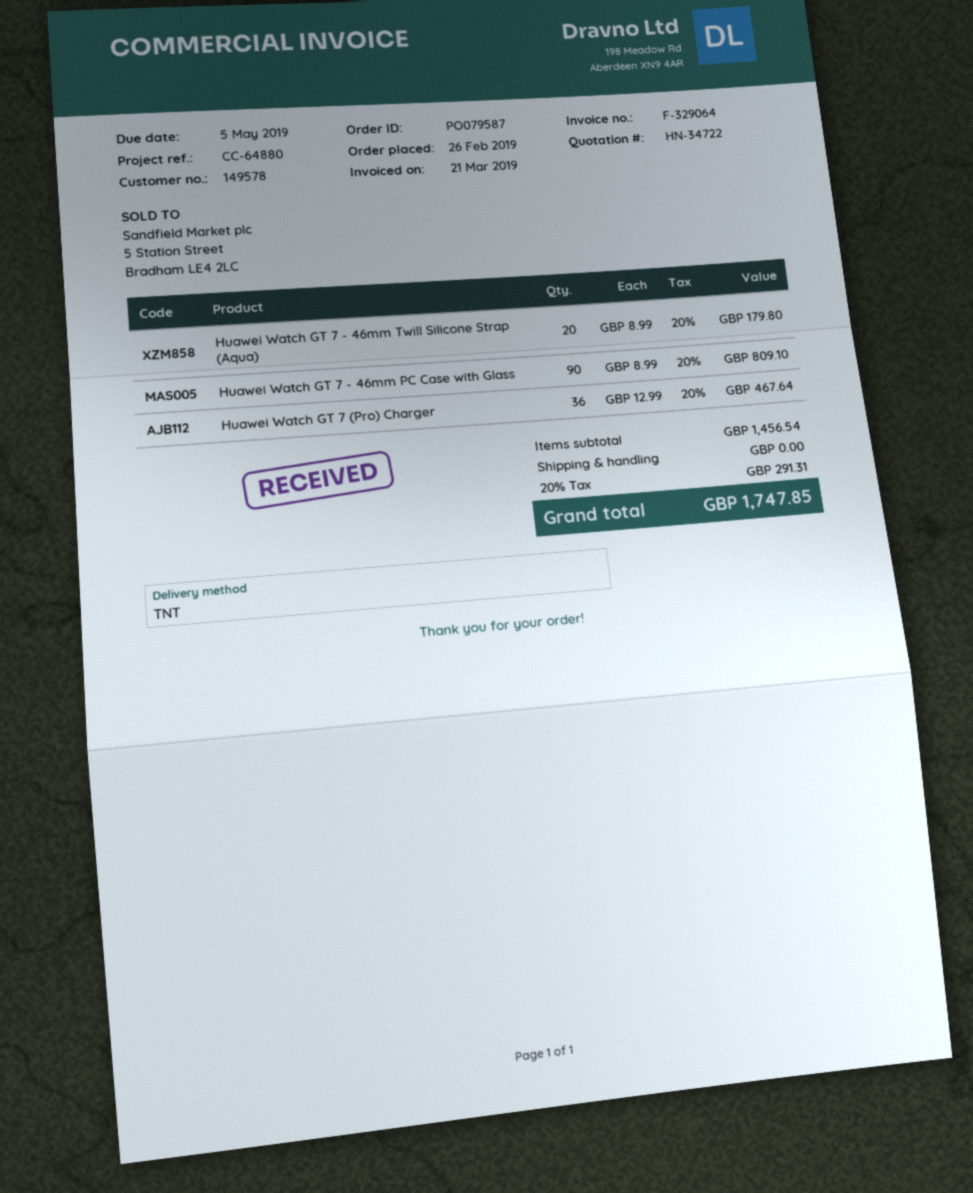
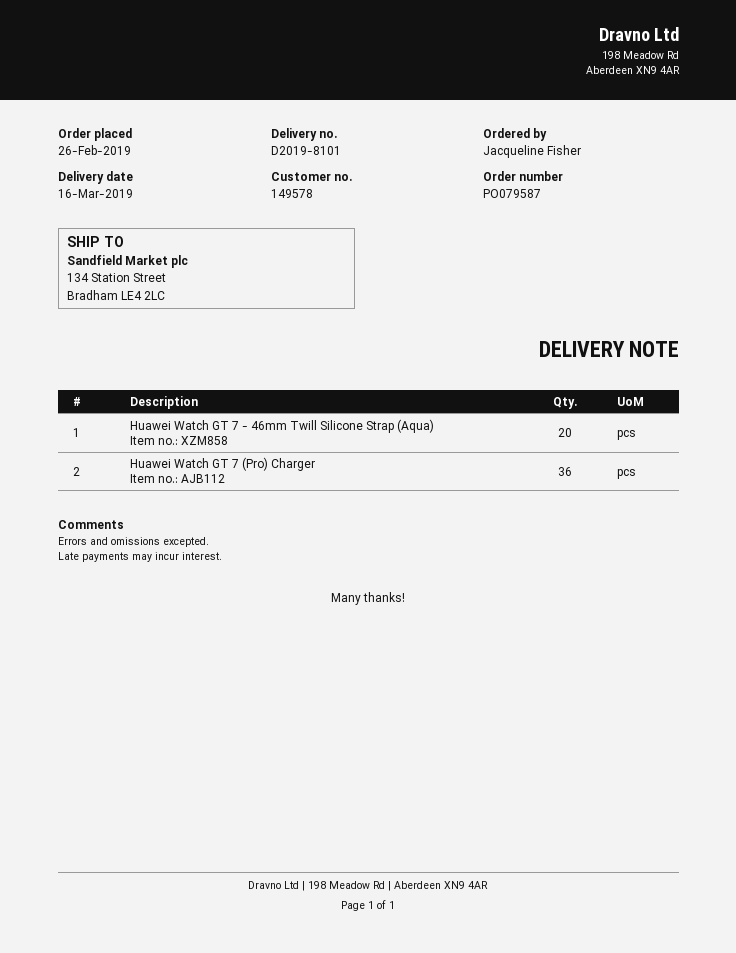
Huawei Watch GT 7 - 46mm PC Case with Glass: 90 -> none

